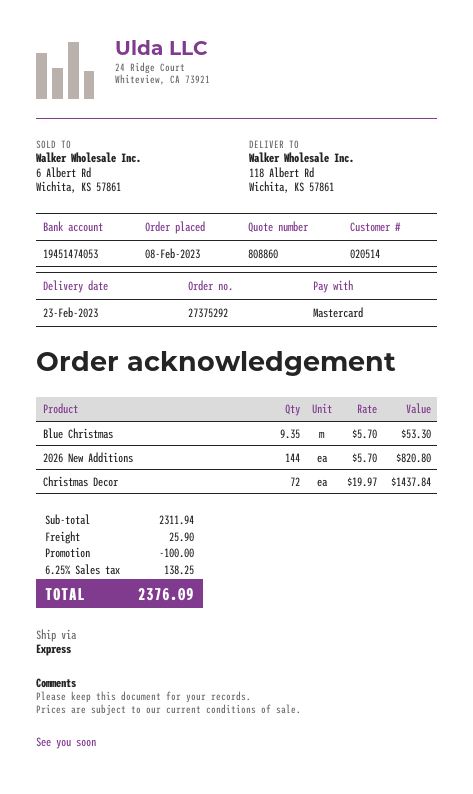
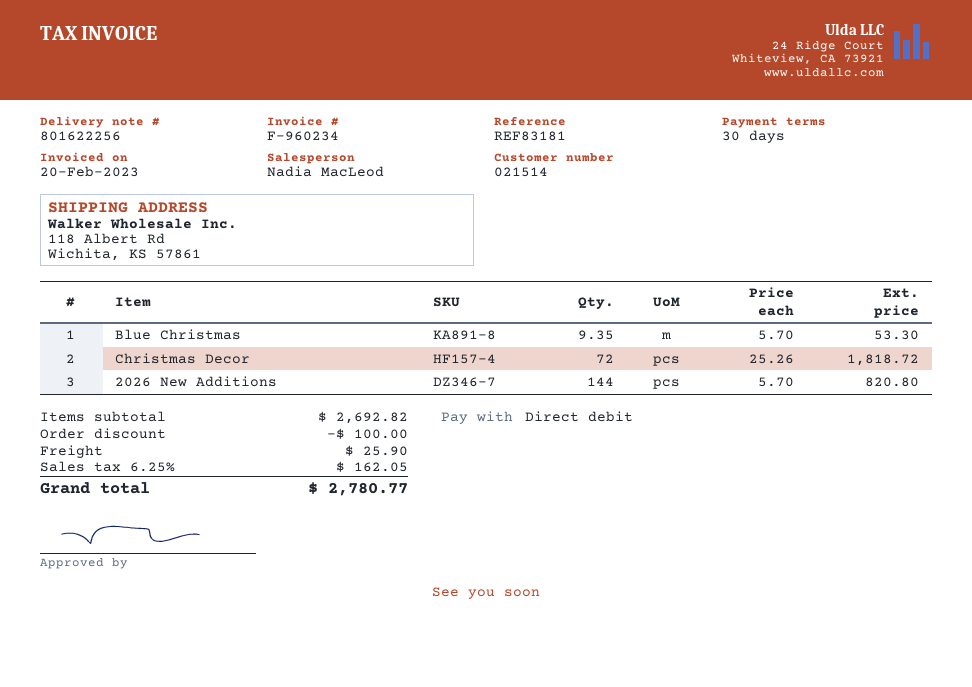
customer number: 020514 -> 021514
payment method: Mastercard -> direct debit
Christmas Decor: 72 x 19.97 = 1437.84 -> 72 x 25.26 = 1818.72
subtotal: 2311.94 -> 2692.82
tax: 6.25% = 138.25 -> 6.25% = 162.05
total: 2376.09 -> 2780.77

